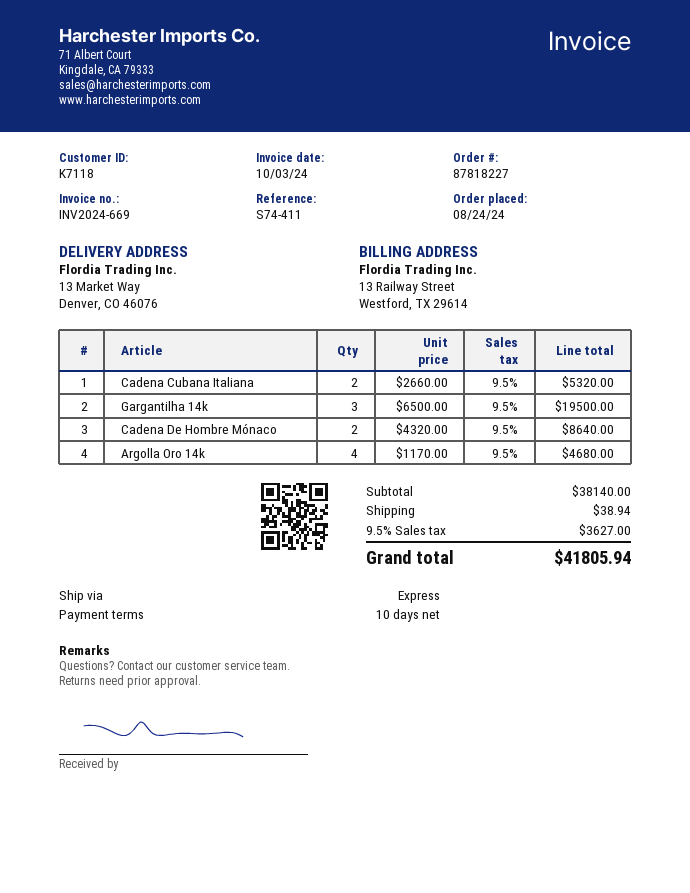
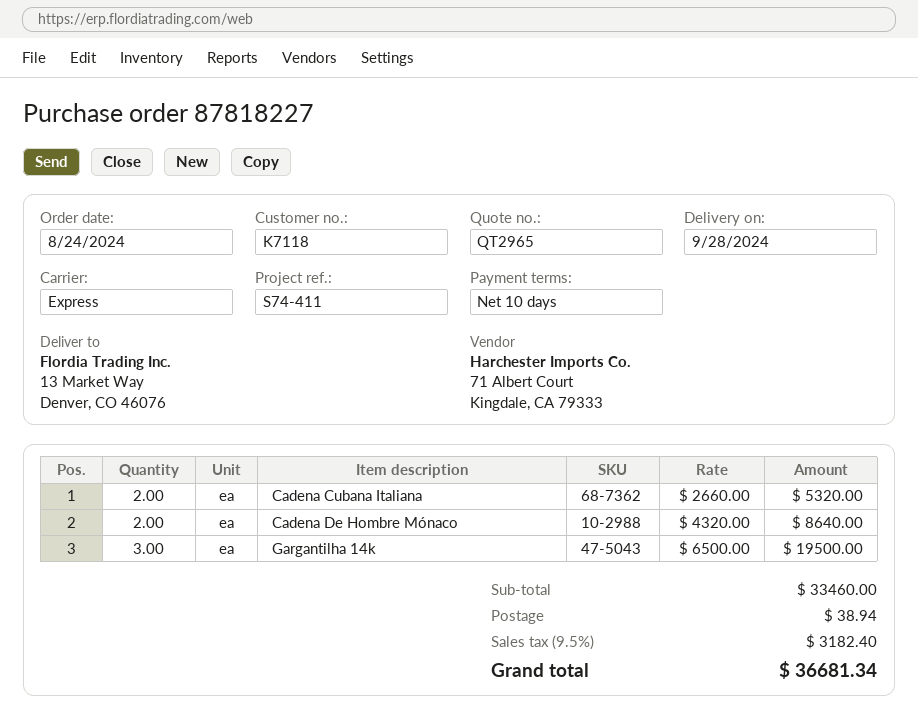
Argolla Oro 14k: 4 x 1170.00 = 4680.00 -> none
subtotal: 38140.00 -> 33460.00
tax: 9.5% = 3627.00 -> 9.5% = 3182.40
total: 41805.94 -> 36681.34

